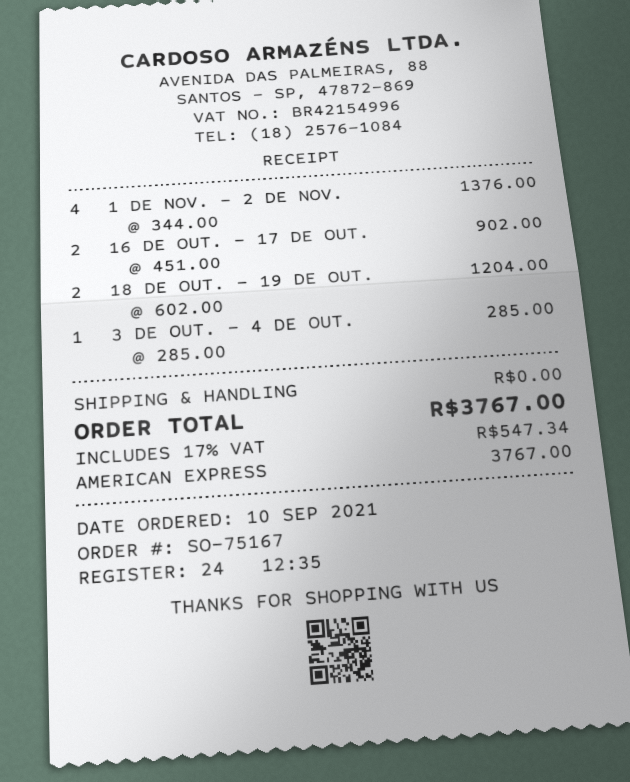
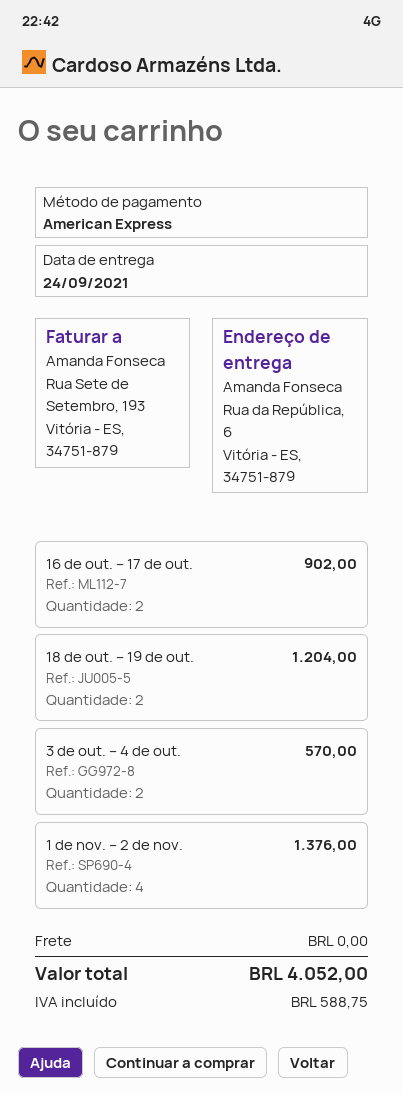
3 DE OUT. – 4 DE OUT.: 1 for 285.00 -> 2 for 570.00
tax: 547.34 -> 588.75
total: 3767.00 -> 4052.00

